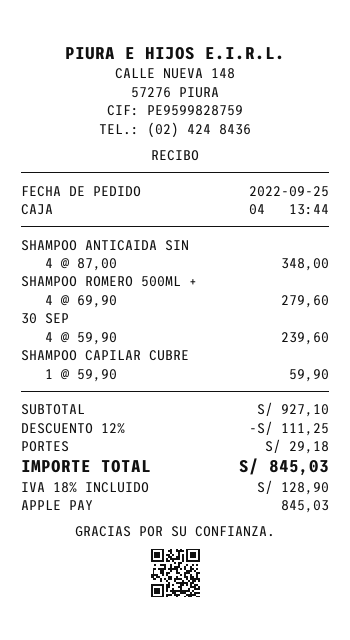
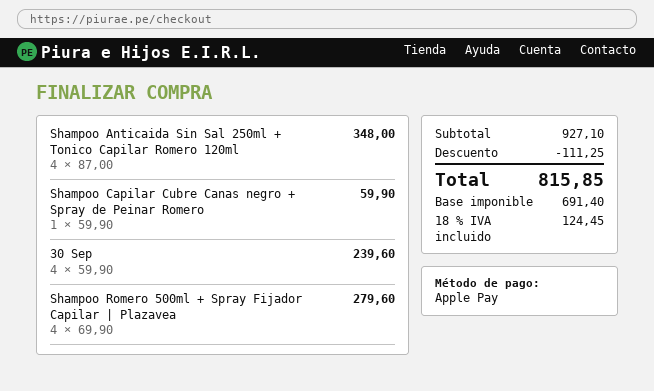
shipping: 29.18 -> none
tax: 18% = 128.90 -> 18% = 124.45
total: 845.03 -> 815.85

